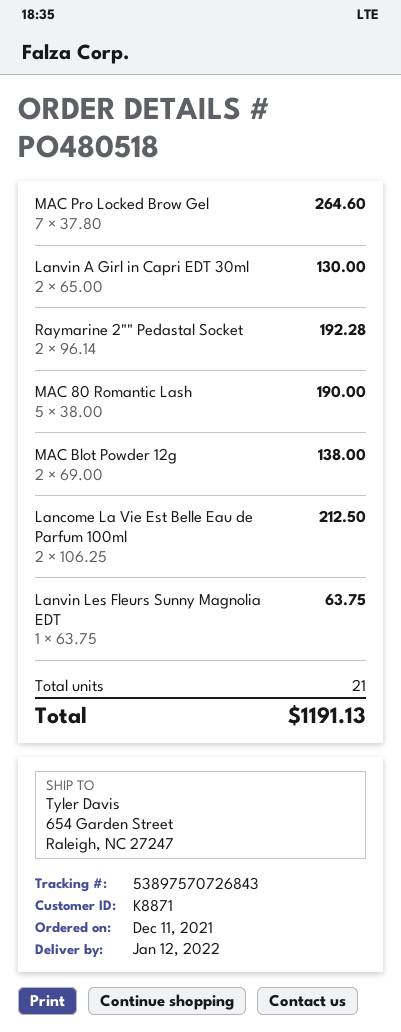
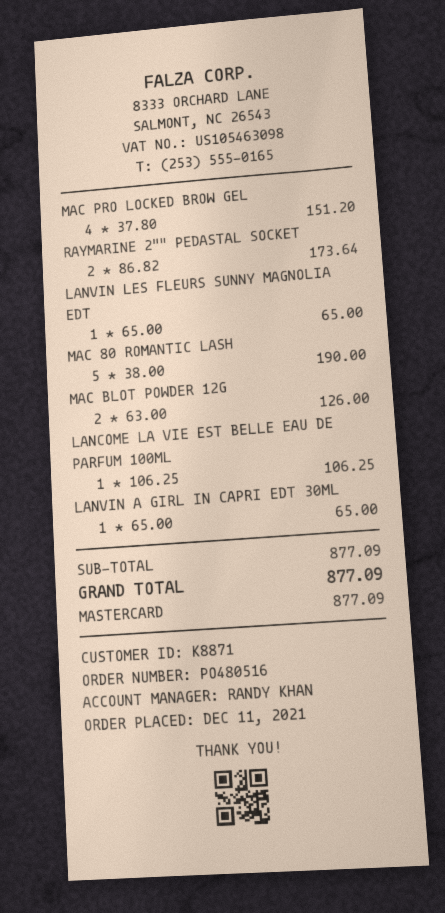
order number: PO480518 -> PO480516
MAC Pro Locked Brow Gel: 7 x 37.80 = 264.60 -> 4 x 37.80 = 151.20
Lanvin A Girl in Capri EDT 30ml: 2 x 65.00 = 130.00 -> 1 x 65.00 = 65.00
Raymarine 2"" Pedastal Socket: 2 x 96.14 = 192.28 -> 2 x 86.82 = 173.64
MAC Blot Powder 12g: 2 x 69.00 = 138.00 -> 2 x 63.00 = 126.00
Lancome La Vie Est Belle Eau de Parfum 100ml: 2 x 106.25 = 212.50 -> 1 x 106.25 = 106.25
Lanvin Les Fleurs Sunny Magnolia EDT: 1 x 63.75 = 63.75 -> 1 x 65.00 = 65.00
total: 1191.13 -> 877.09

